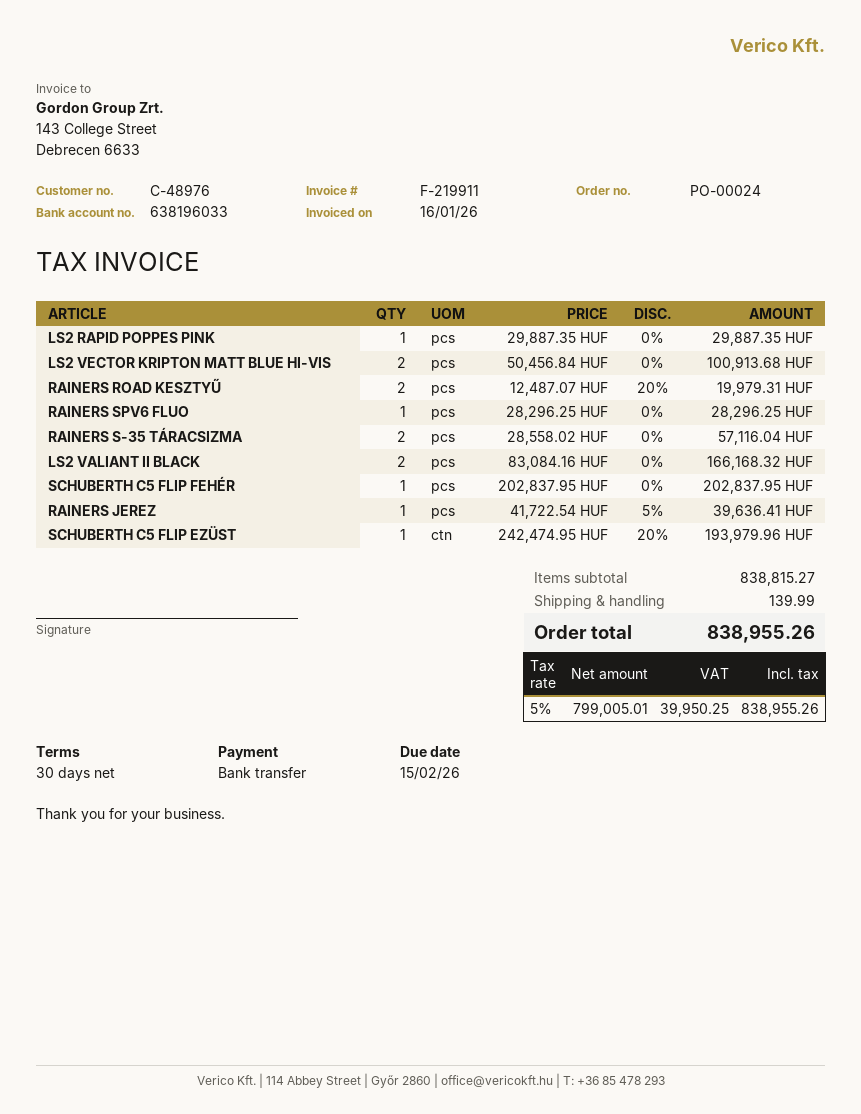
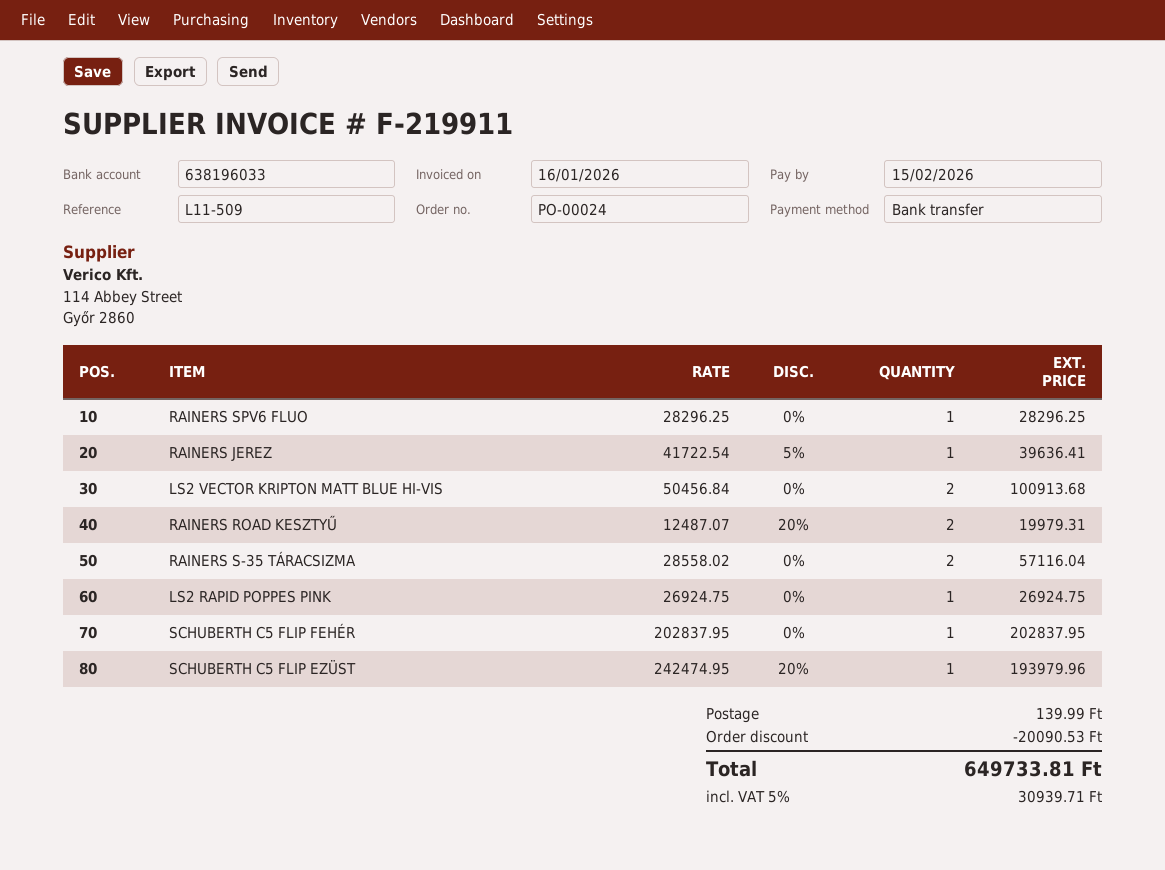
LS2 RAPID POPPES PINK: 1 x 29887.35 = 29887.35 -> 1 x 26924.75 = 26924.75
LS2 VALIANT II BLACK: 2 x 83084.16 = 166168.32 -> none
discount: none -> 20090.53
tax: 5% = 39950.25 -> 5% = 30939.71
total: 838955.26 -> 649733.81

